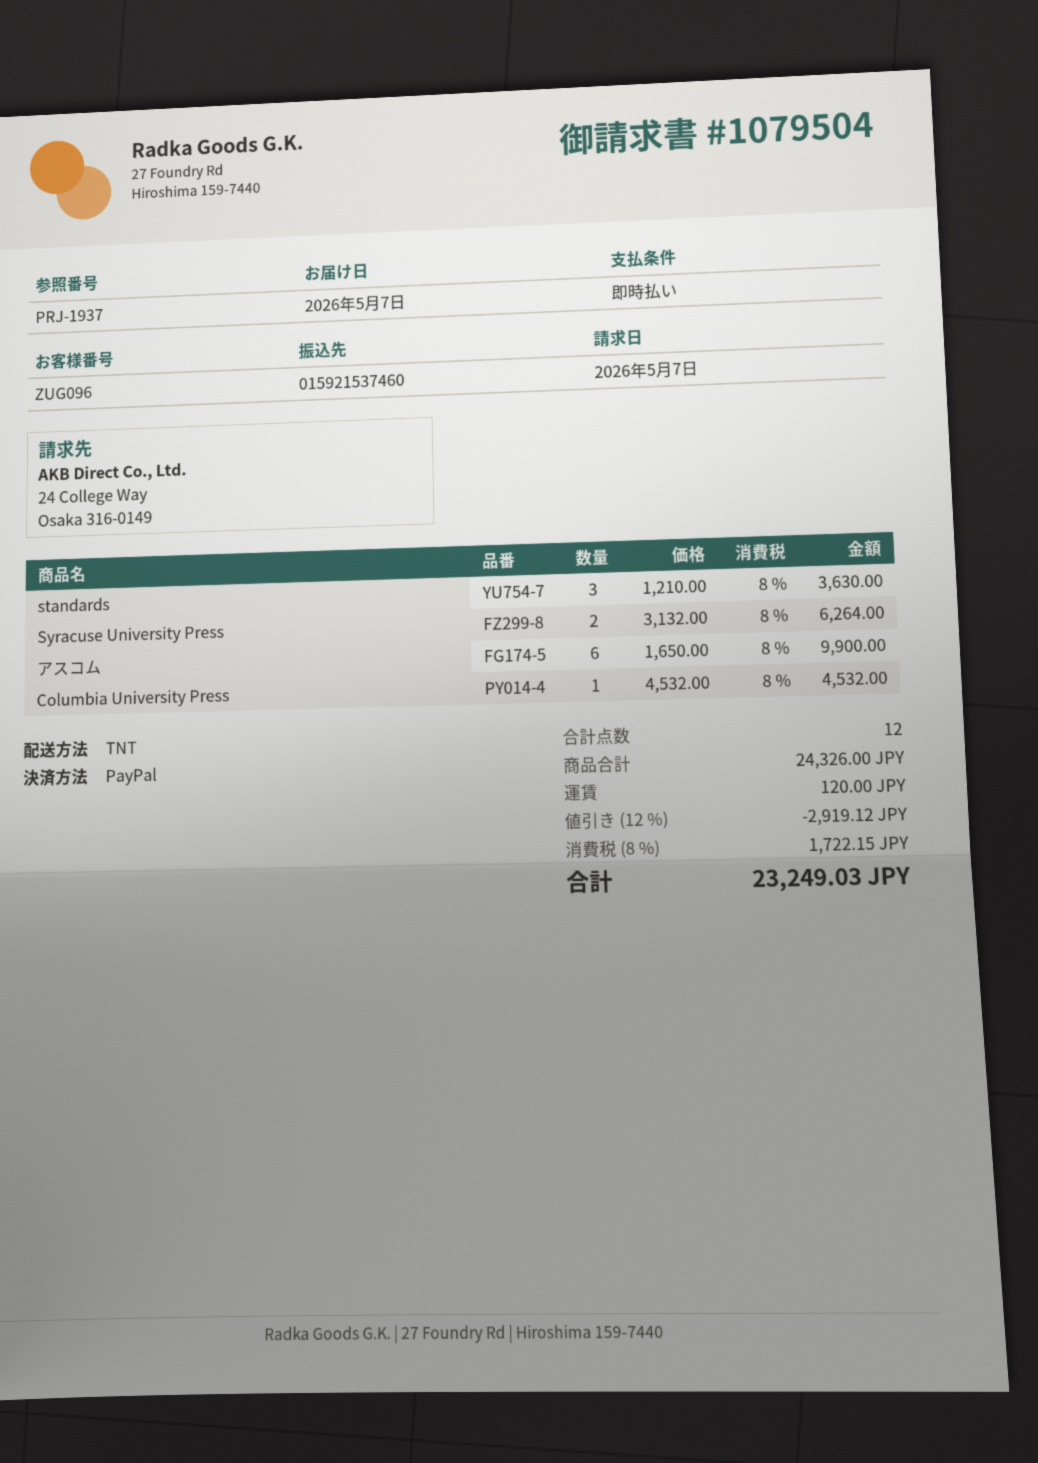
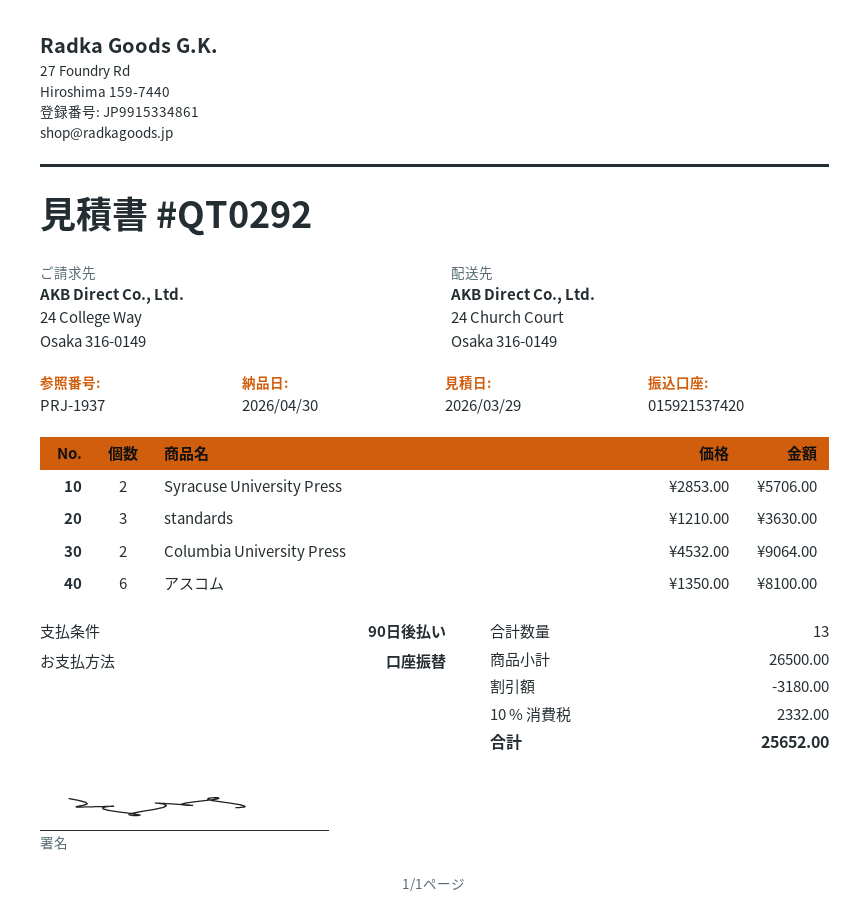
delivery date: 2026-05-07 -> 2026-04-30
payment terms: on receipt -> 90 days
payment method: PayPal -> direct debit
bank account: 015921537460 -> 015921537420
Syracuse University Press: 2 x 3132.00 = 6264.00 -> 2 x 2853.00 = 5706.00
アスコム: 6 x 1650.00 = 9900.00 -> 6 x 1350.00 = 8100.00
Columbia University Press: 1 x 4532.00 = 4532.00 -> 2 x 4532.00 = 9064.00
total quantity: 12 -> 13
subtotal: 24326.00 -> 26500.00
discount: 2919.12 -> 3180.00
shipping: 120.00 -> none
tax: 8% = 1722.15 -> 10% = 2332.00
total: 23249.03 -> 25652.00

